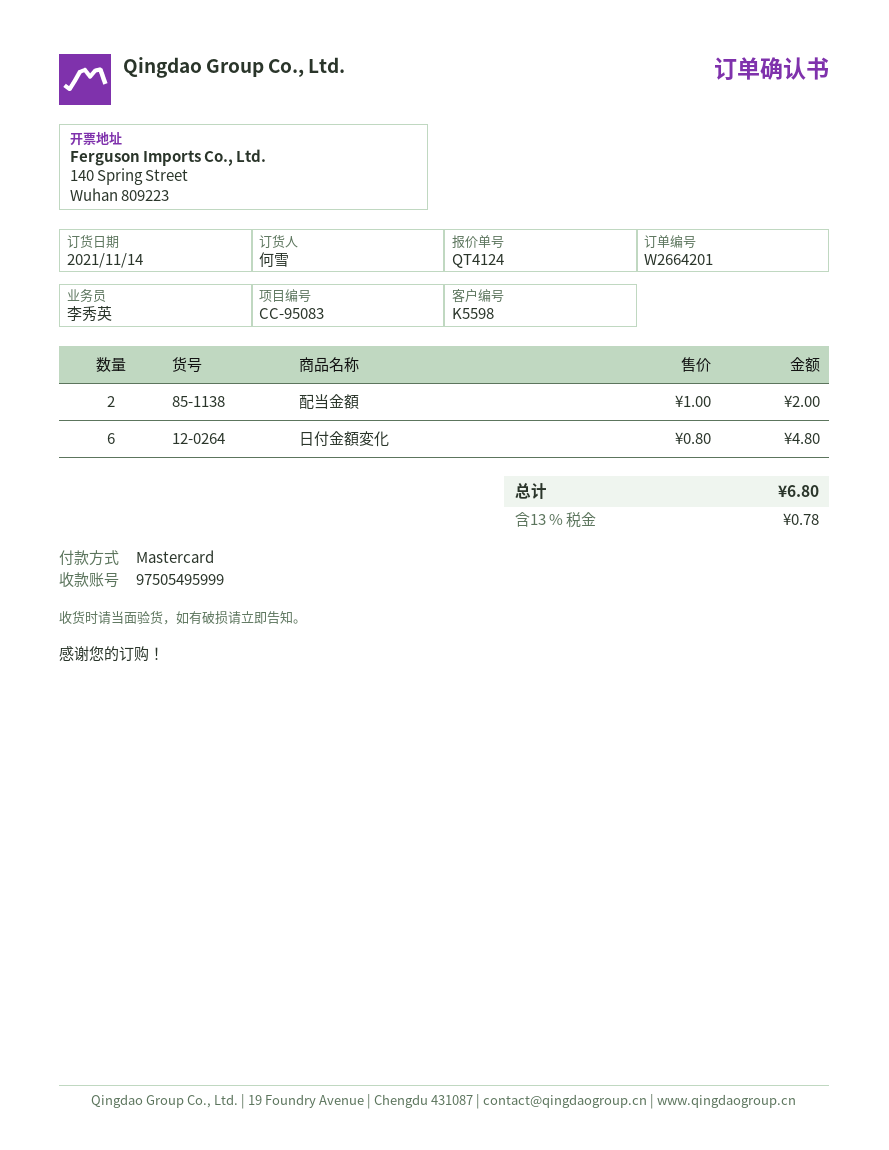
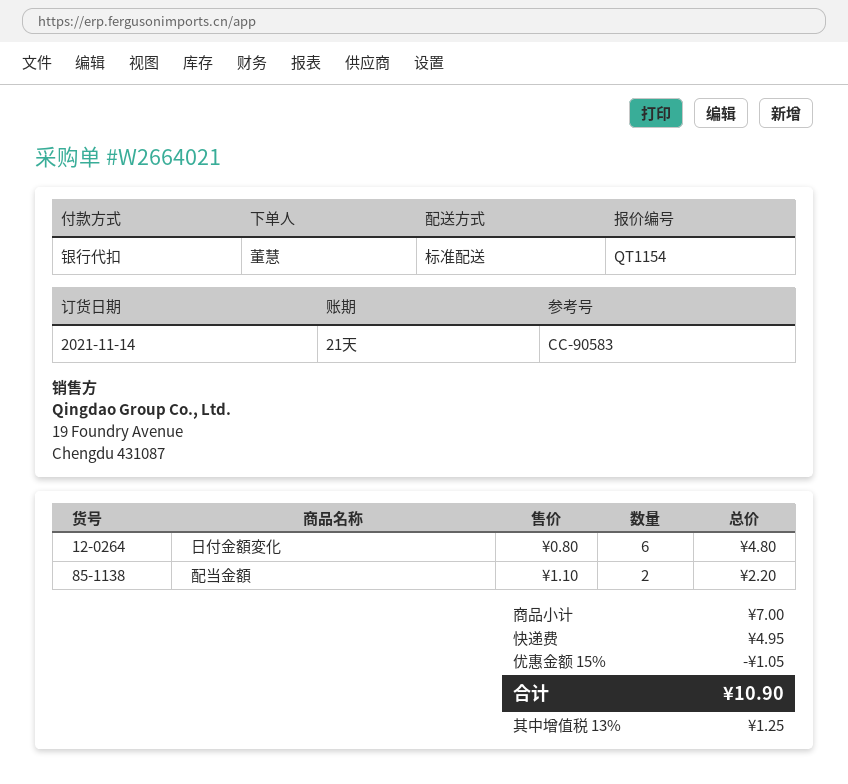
quote number: QT4124 -> QT1154
order number: W2664201 -> W2664021
reference: CC-95083 -> CC-90583
ordered by: 何雪 -> 董慧
payment method: Mastercard -> direct debit
配当金額: 2 x 1.00 = 2.00 -> 2 x 1.10 = 2.20
discount: none -> 15% = 1.05
shipping: none -> 4.95
tax: 13% = 0.78 -> 13% = 1.25
total: 6.80 -> 10.90

